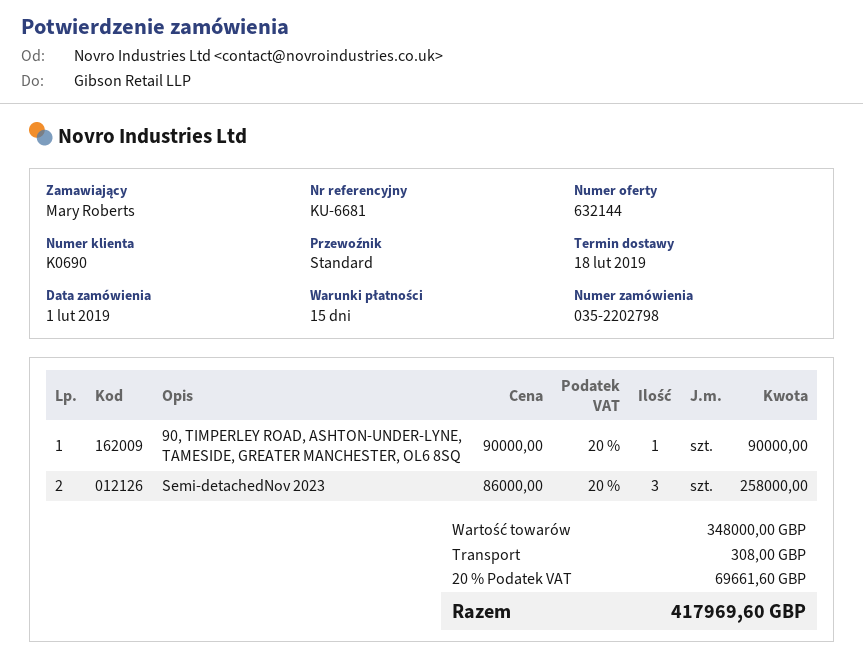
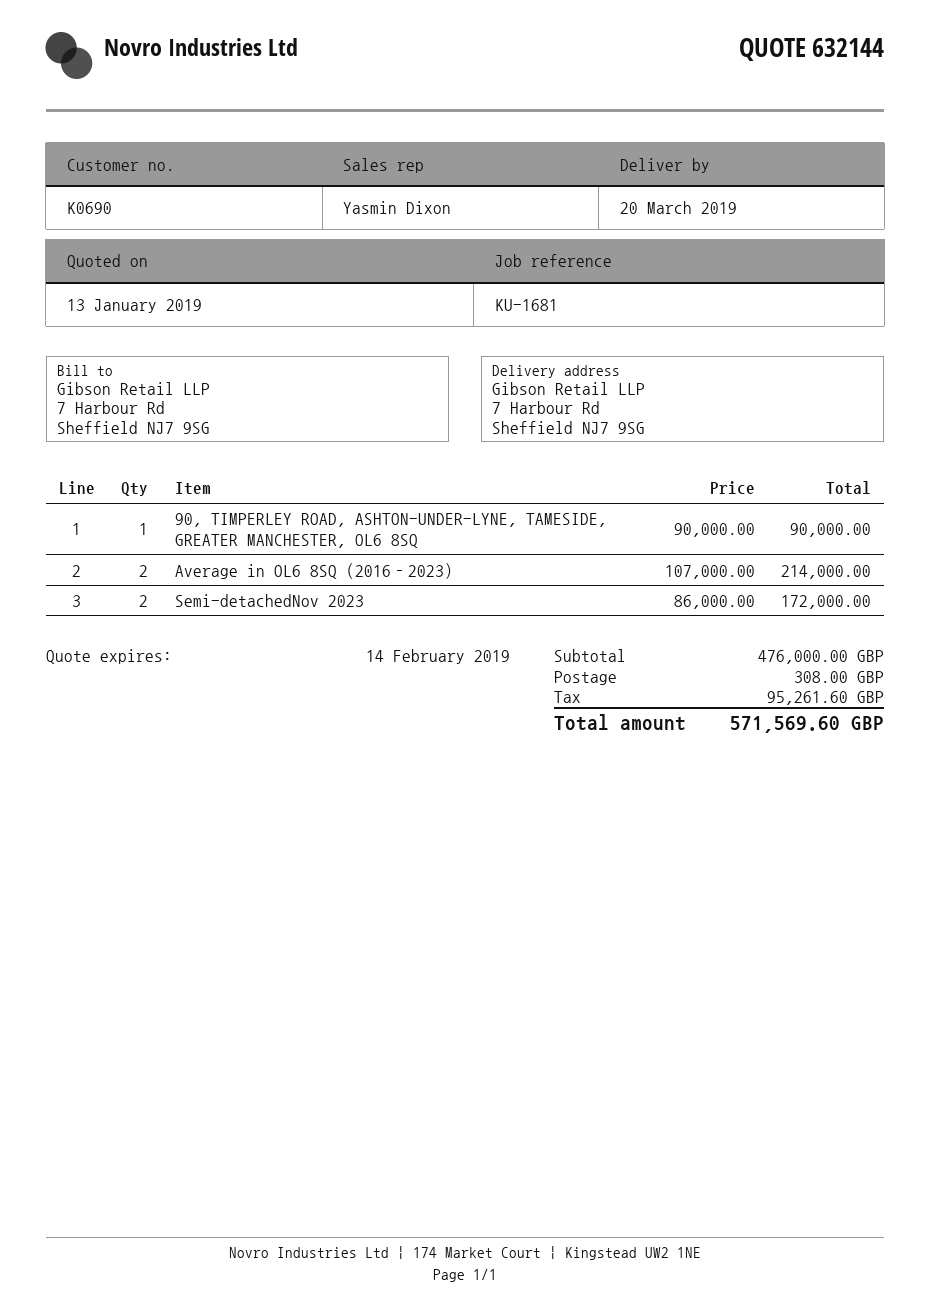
delivery date: 2019-02-18 -> 2019-03-20
reference: KU-6681 -> KU-1681
Semi-detachedNov 2023: 3 x 86000.00 = 258000.00 -> 2 x 86000.00 = 172000.00
Average in OL6 8SQ (2016–2023): none -> 2 x 107000.00 = 214000.00
subtotal: 348000.00 -> 476000.00
tax: 69661.60 -> 95261.60
total: 417969.60 -> 571569.60

